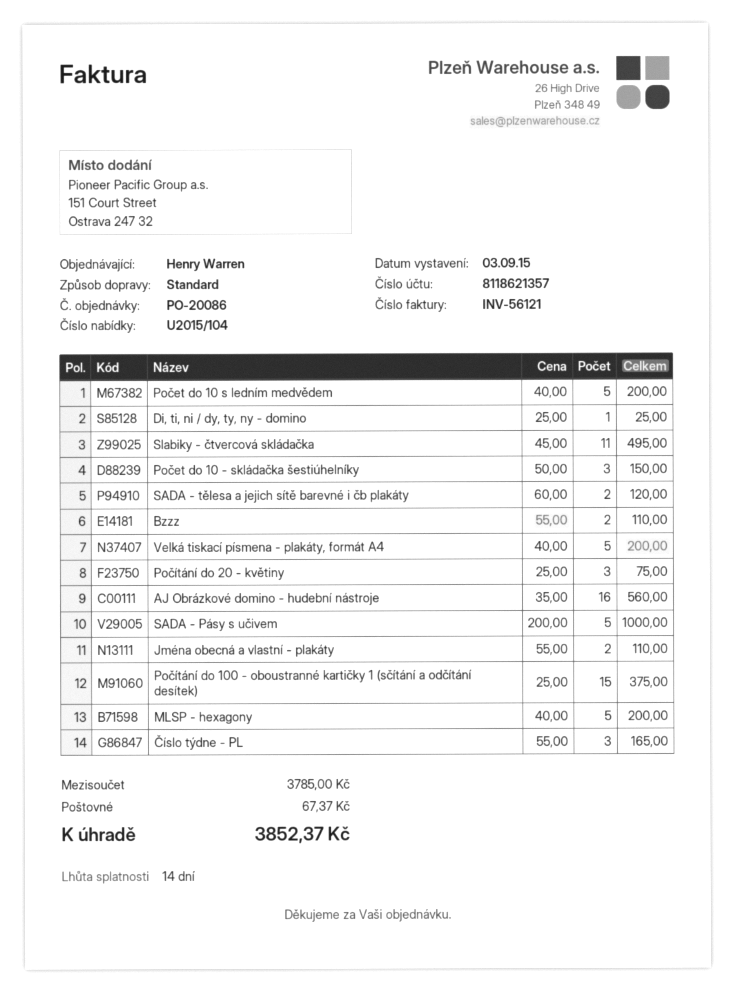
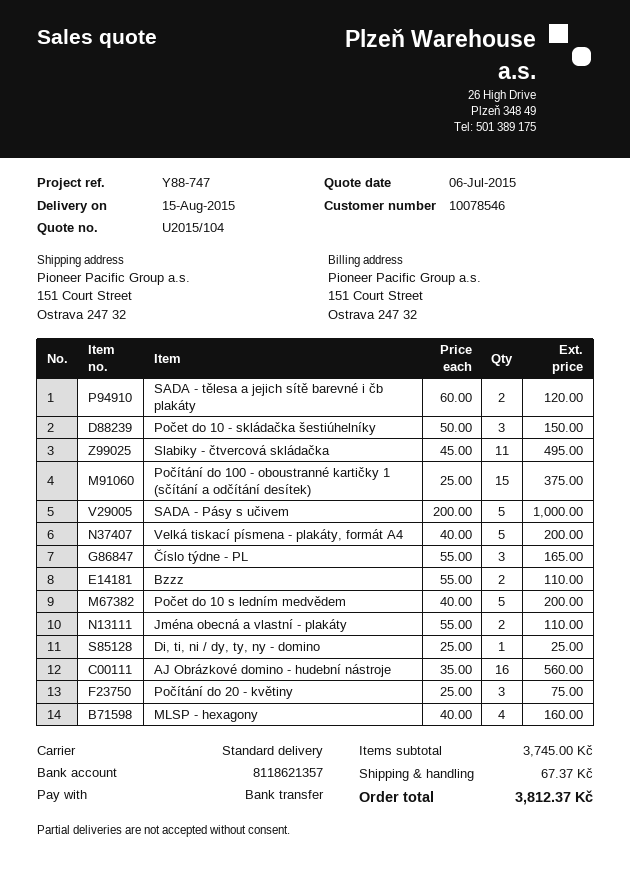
MLSP - hexagony: 5 x 40.00 = 200.00 -> 4 x 40.00 = 160.00
subtotal: 3785.00 -> 3745.00
total: 3852.37 -> 3812.37

